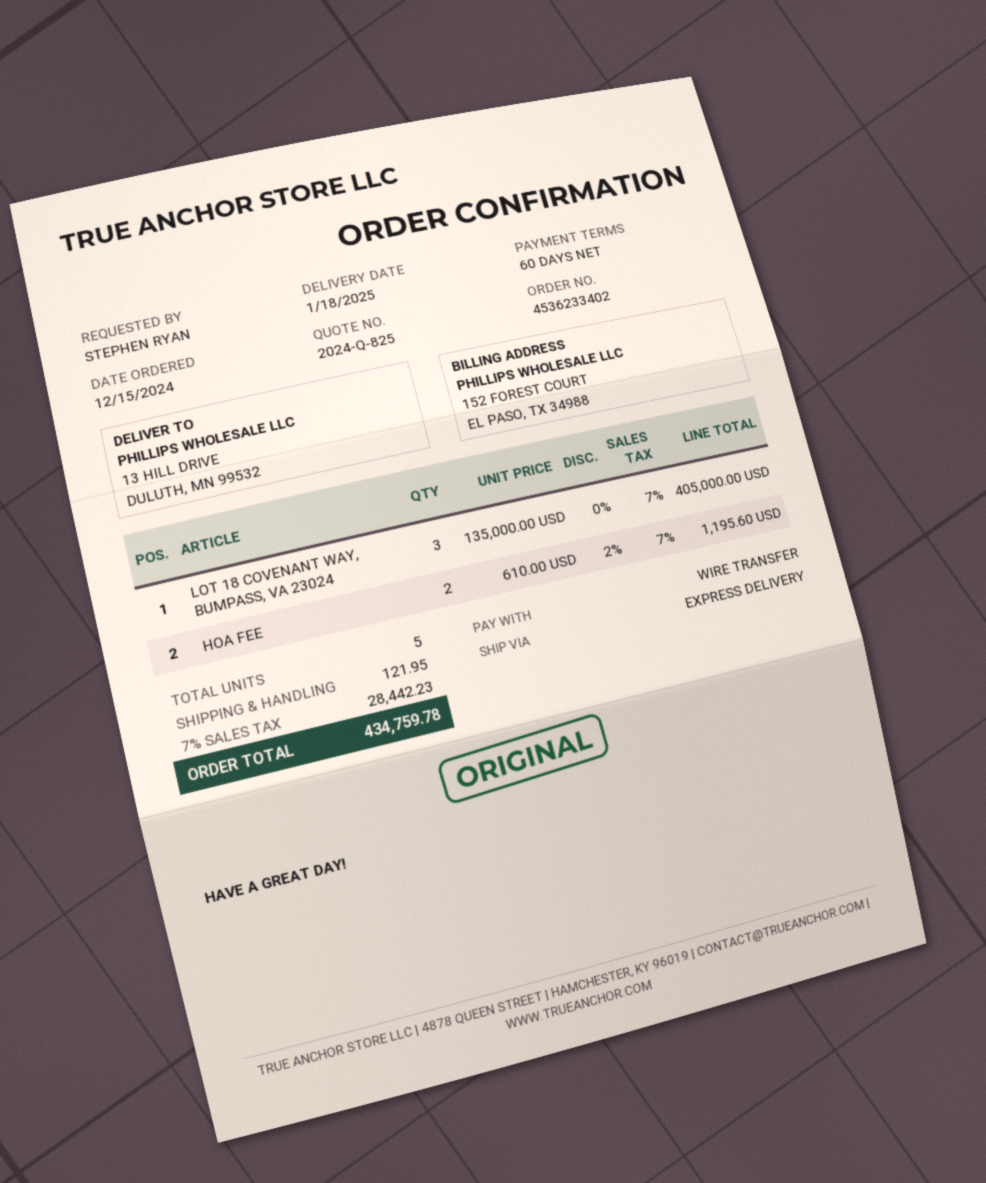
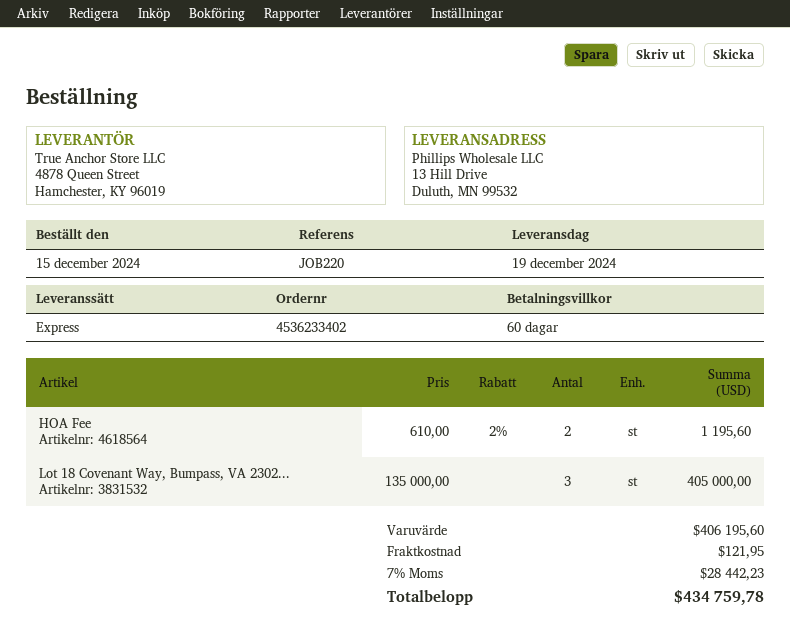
delivery date: 2025-01-18 -> 2024-12-19

